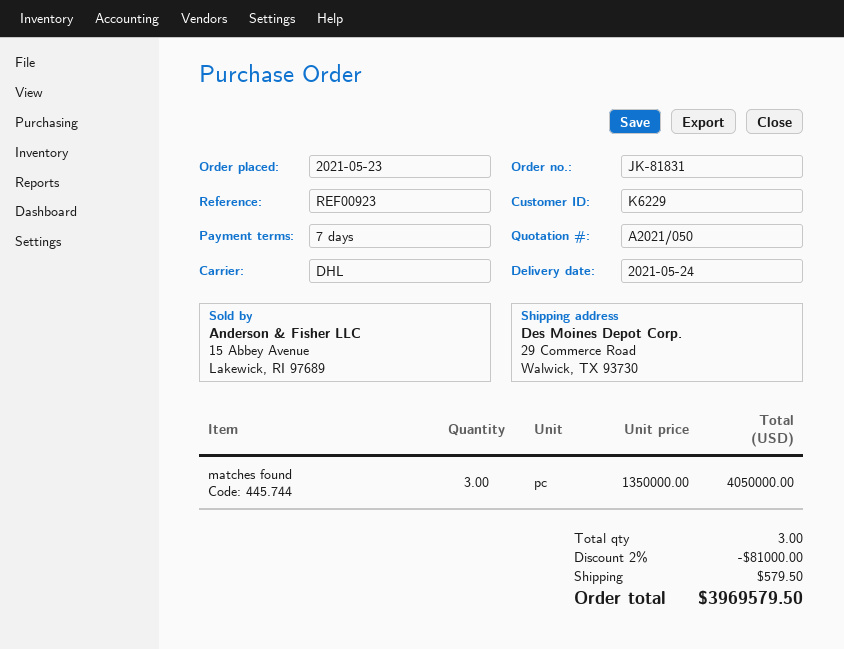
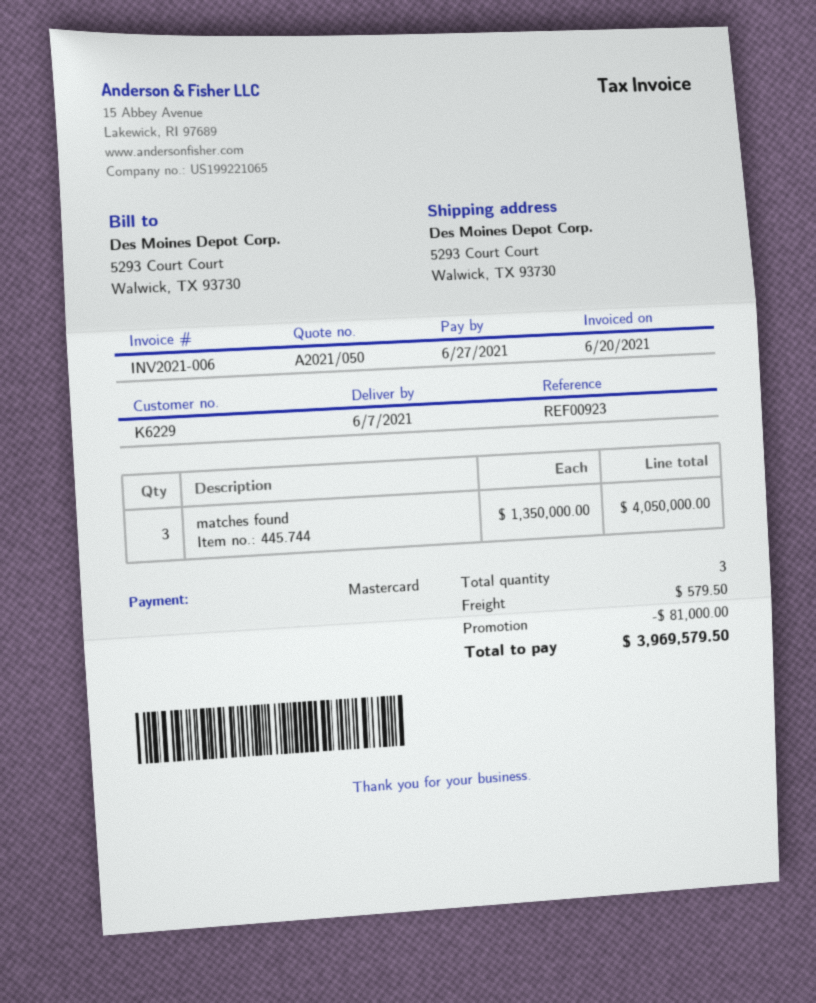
delivery date: 2021-05-24 -> 2021-06-07
ship to: 29 Commerce Road, Walwick, TX 93730 -> 5293 Court Court, Walwick, TX 93730

